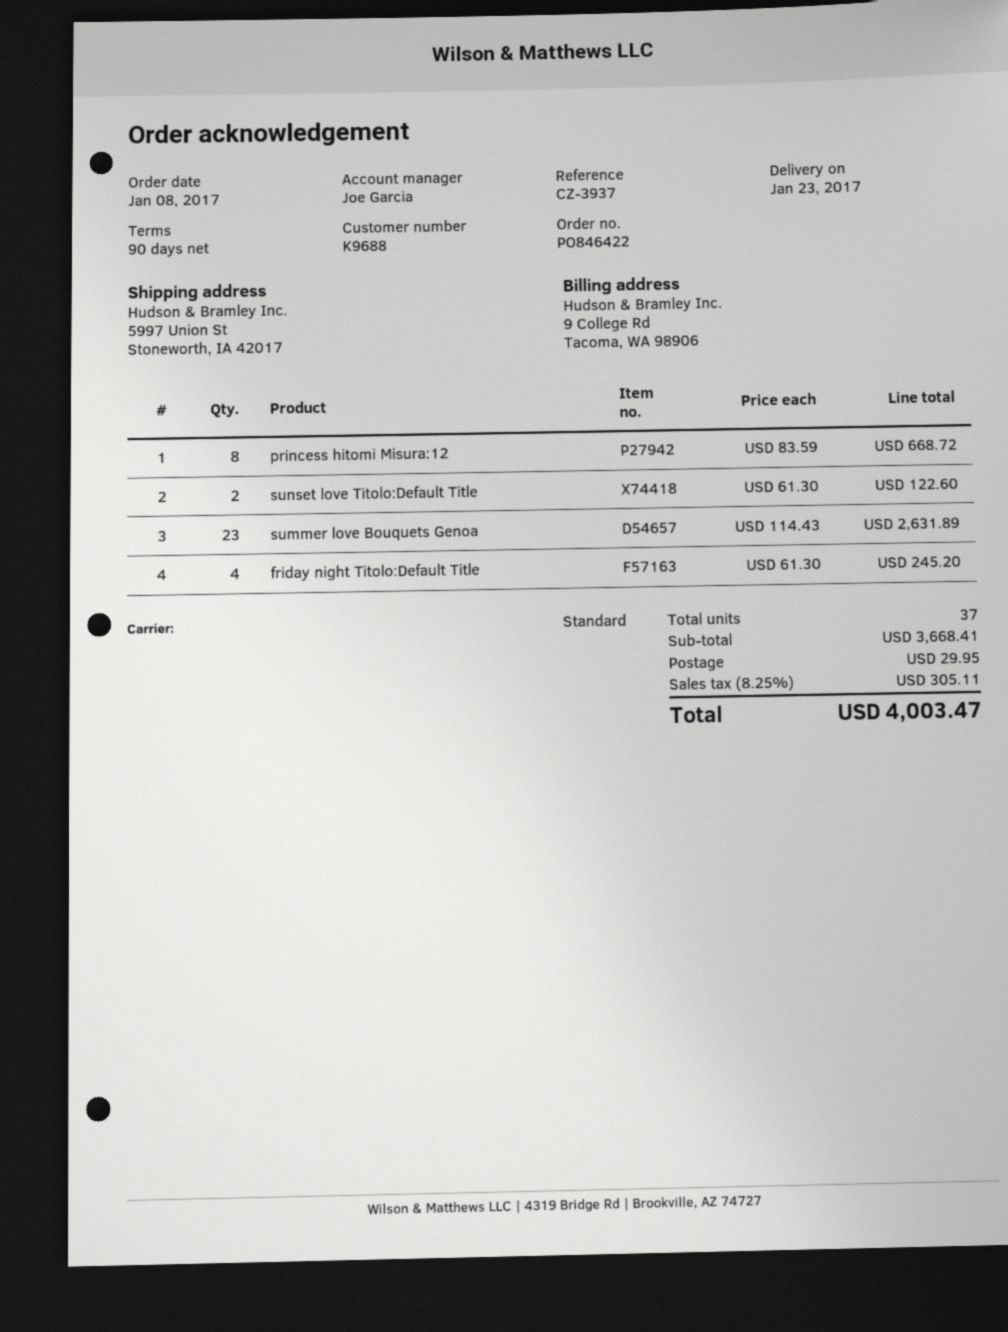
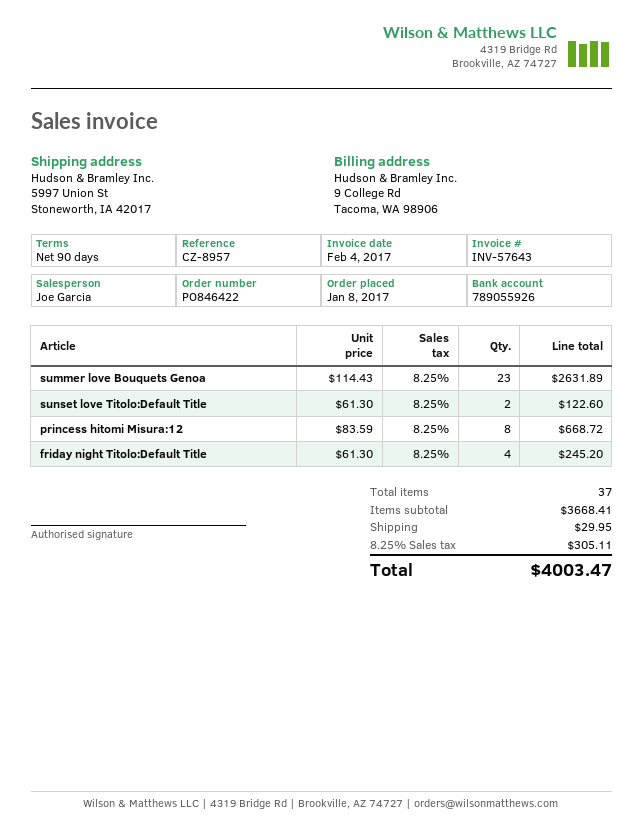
reference: CZ-3937 -> CZ-8957

